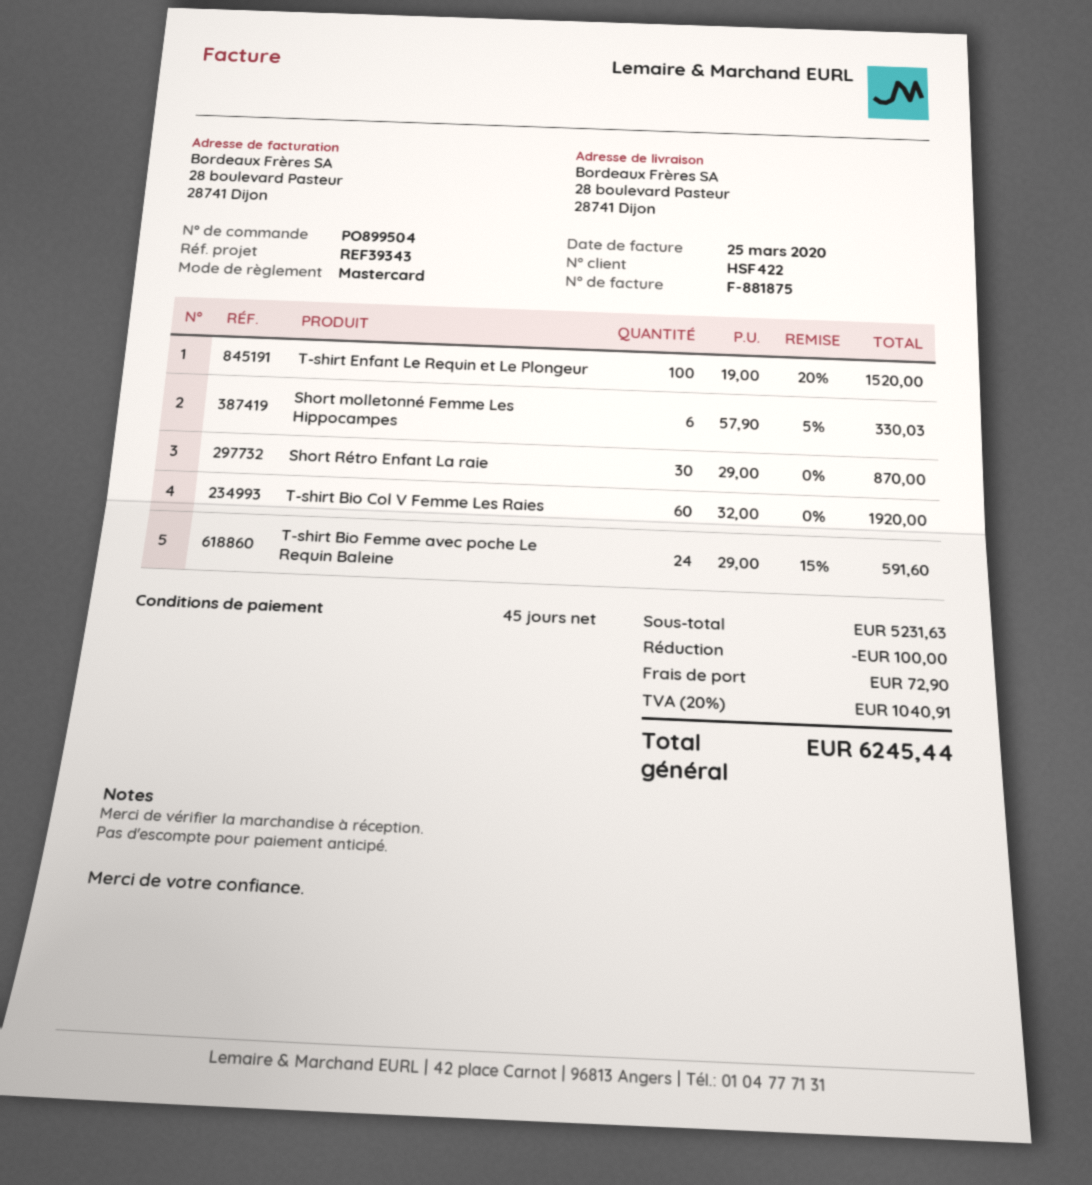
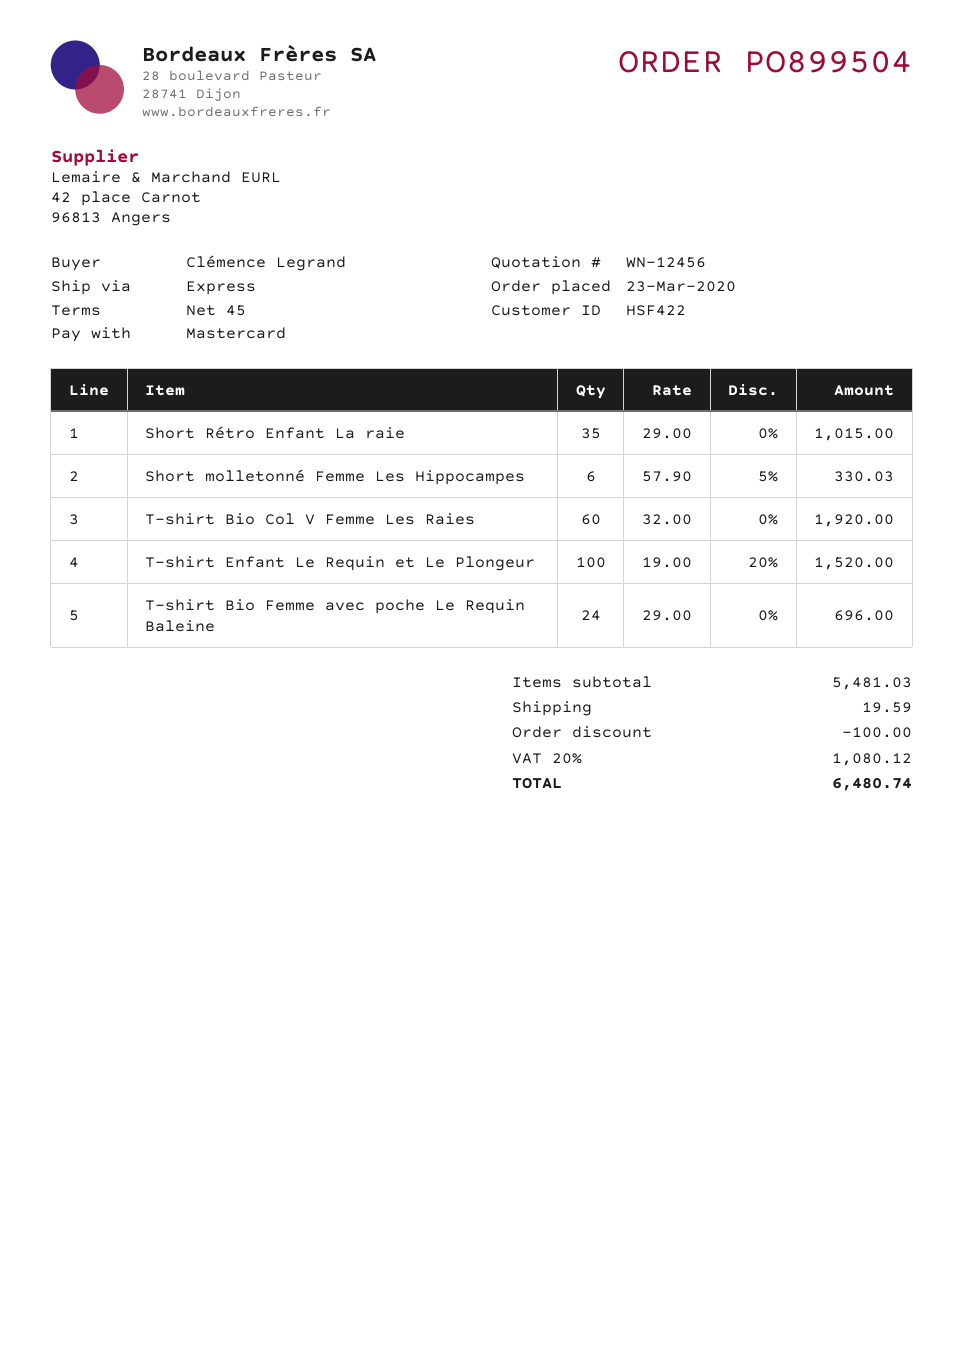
Short Rétro Enfant La raie: 30 x 29.00 = 870.00 -> 35 x 29.00 = 1015.00
T-shirt Bio Femme avec poche Le Requin Baleine: 24 x 29.00 - 15% = 591.60 -> 24 x 29.00 = 696.00
subtotal: 5231.63 -> 5481.03
shipping: 72.90 -> 19.59
tax: 20% = 1040.91 -> 20% = 1080.12
total: 6245.44 -> 6480.74

